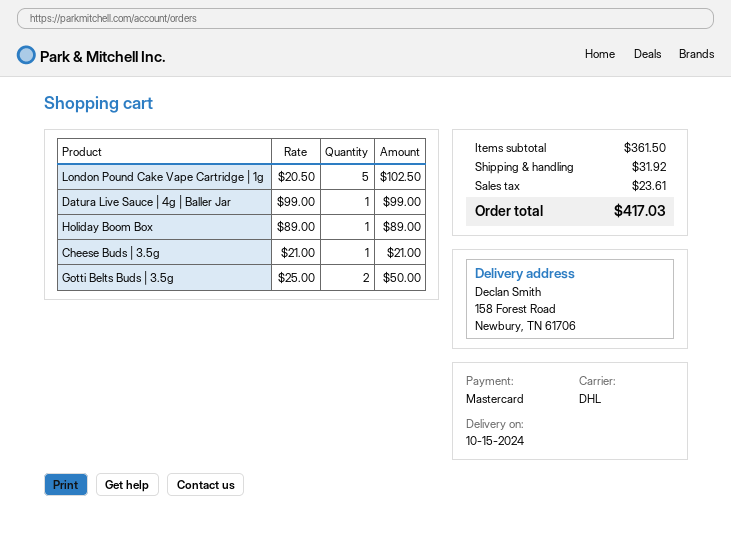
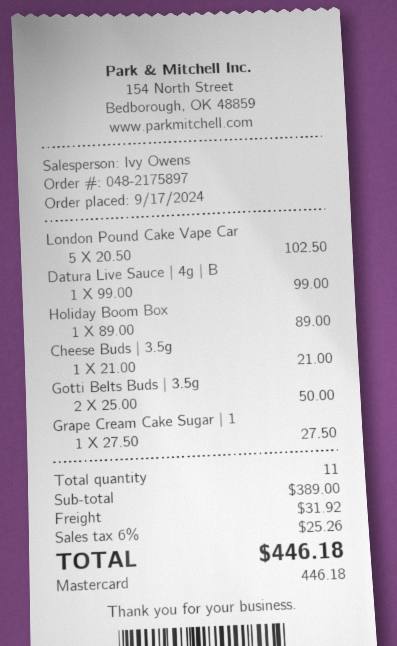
Grape Cream Cake Sugar | 1: none -> 1 x 27.50 = 27.50
subtotal: 361.50 -> 389.00
tax: 23.61 -> 25.26
total: 417.03 -> 446.18

